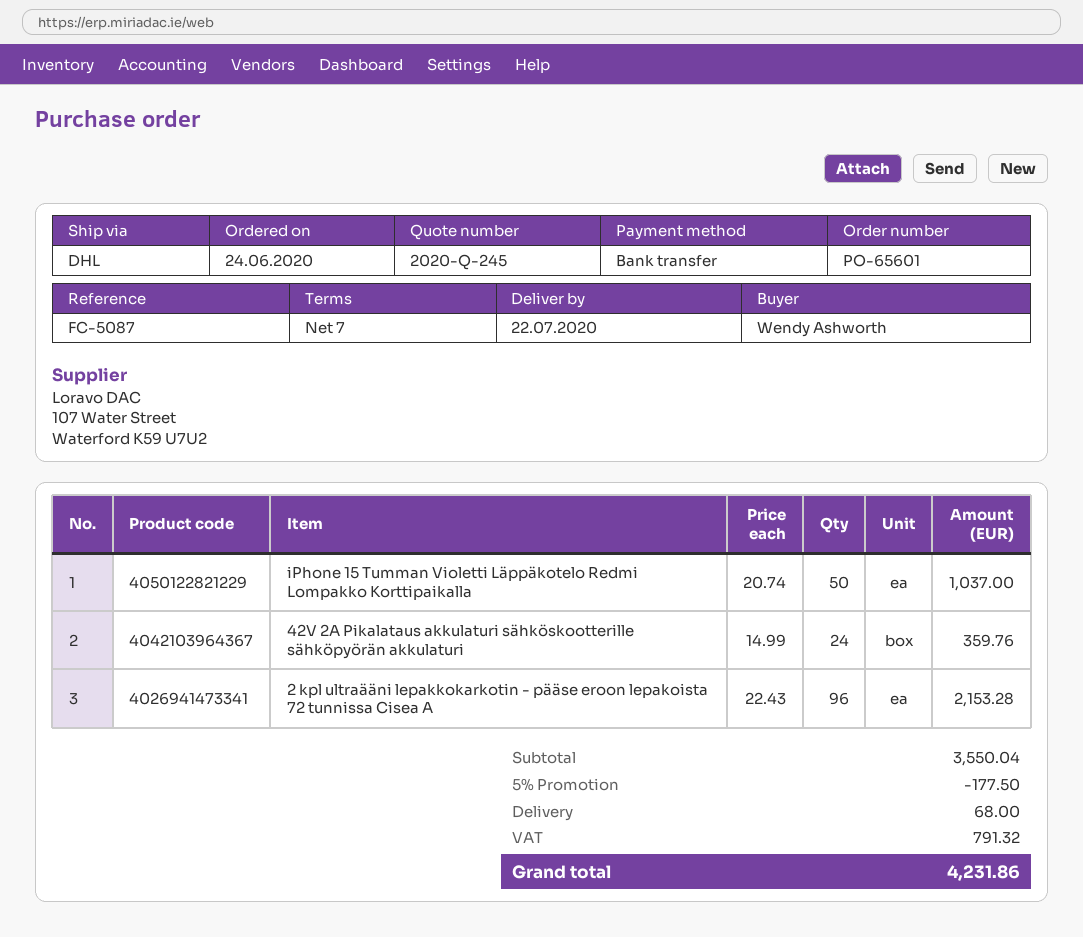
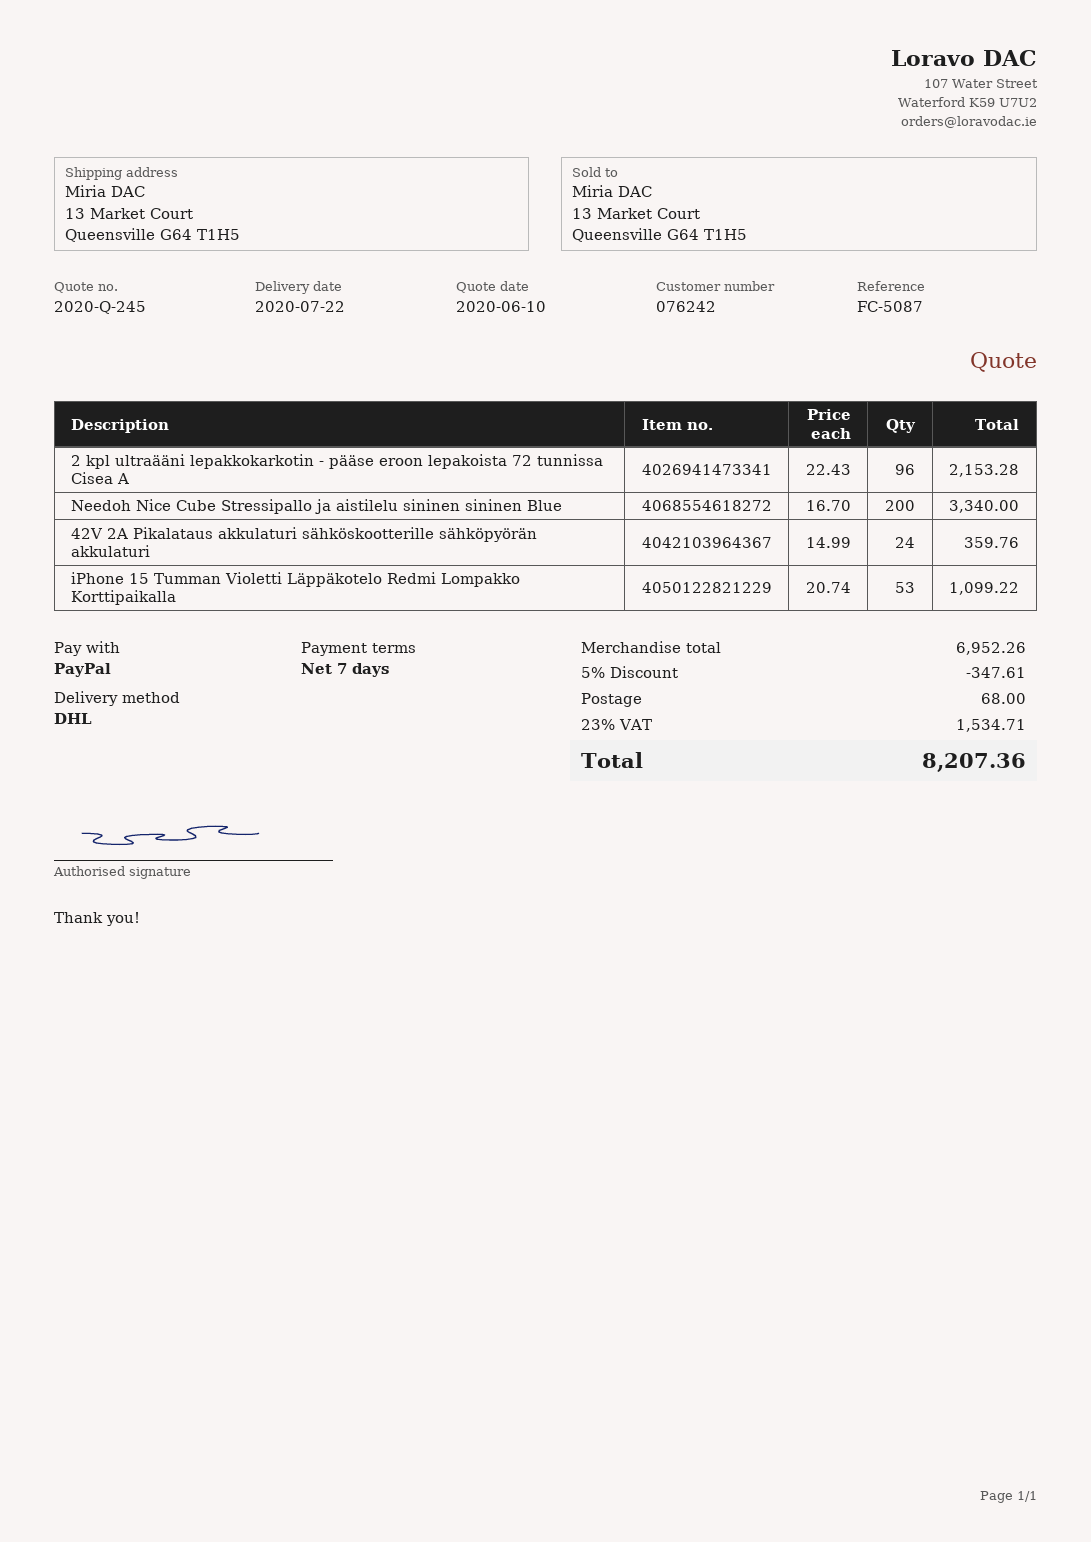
payment method: bank transfer -> PayPal
iPhone 15 Tumman Violetti Läppäkotelo Redmi Lompakko Korttipaikalla: 50 x 20.74 = 1037.00 -> 53 x 20.74 = 1099.22
Needoh Nice Cube Stressipallo ja aistilelu sininen sininen Blue: none -> 200 x 16.70 = 3340.00
subtotal: 3550.04 -> 6952.26
discount: 5% = 177.50 -> 5% = 347.61
tax: 791.32 -> 1534.71
total: 4231.86 -> 8207.36

